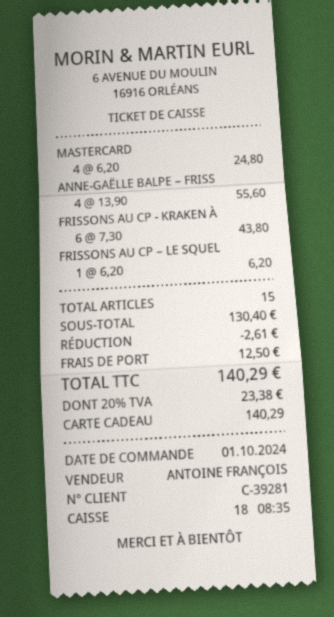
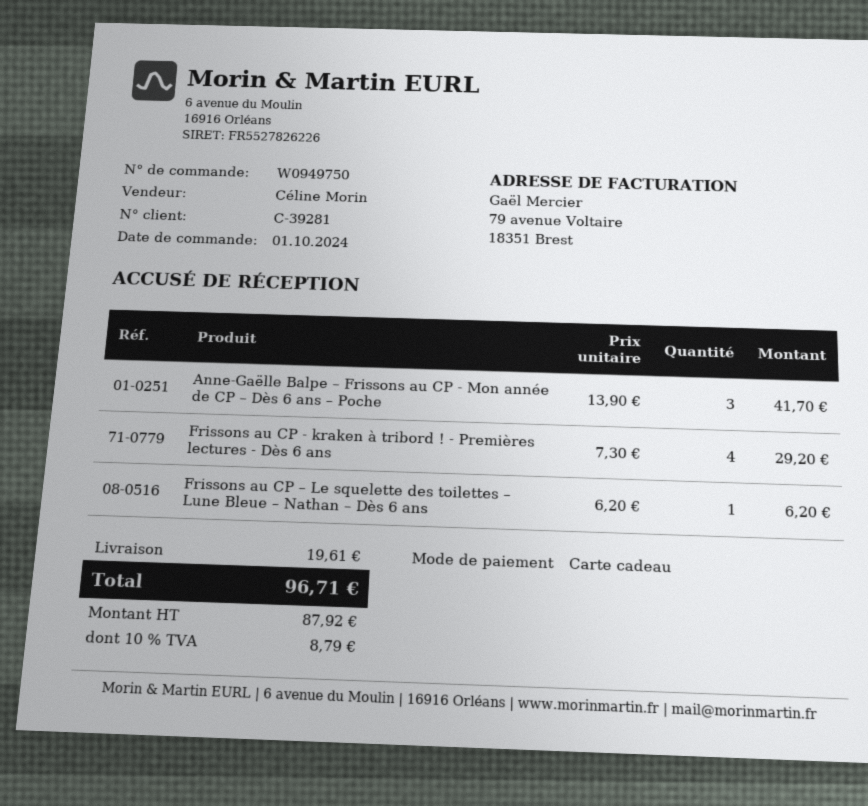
sales rep: ANTOINE FRANÇOIS -> Céline Morin
MASTERCARD: 4 x 6.20 = 24.80 -> none
ANNE-GAËLLE BALPE – FRISS: 4 x 13.90 = 55.60 -> 3 x 13.90 = 41.70
FRISSONS AU CP - KRAKEN À: 6 x 7.30 = 43.80 -> 4 x 7.30 = 29.20
discount: 2.61 -> none
shipping: 12.50 -> 19.61
tax: 20% = 23.38 -> 10% = 8.79
total: 140.29 -> 96.71

